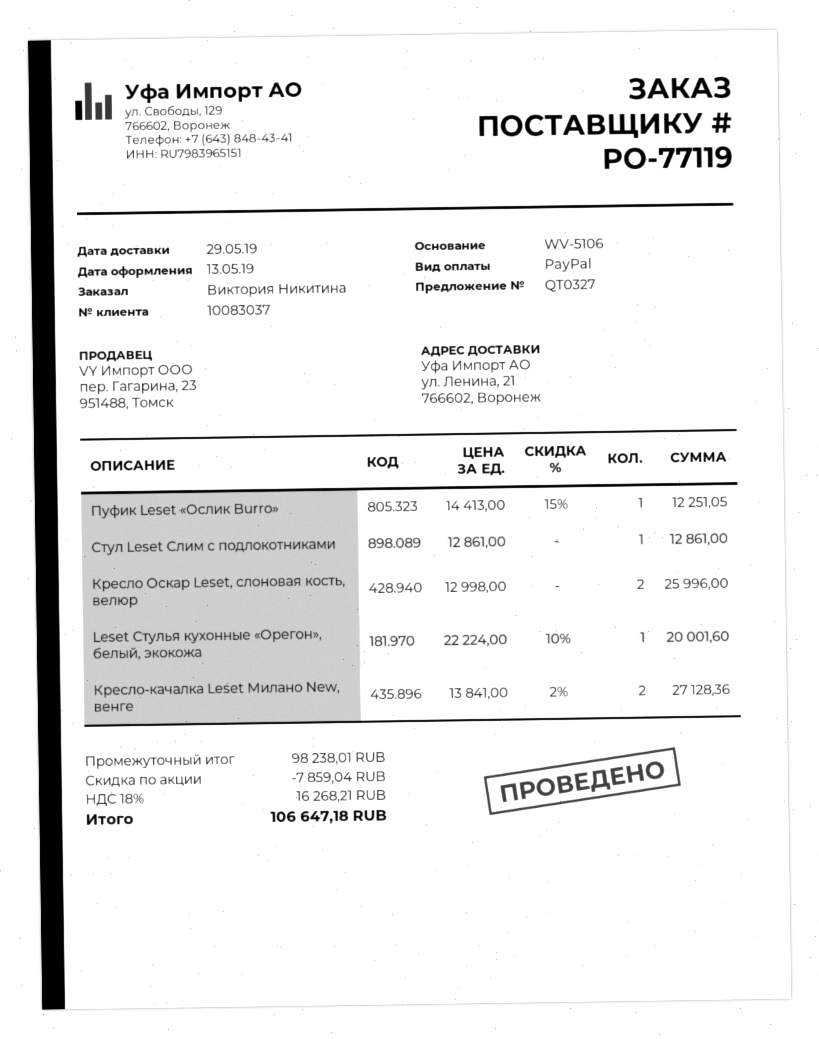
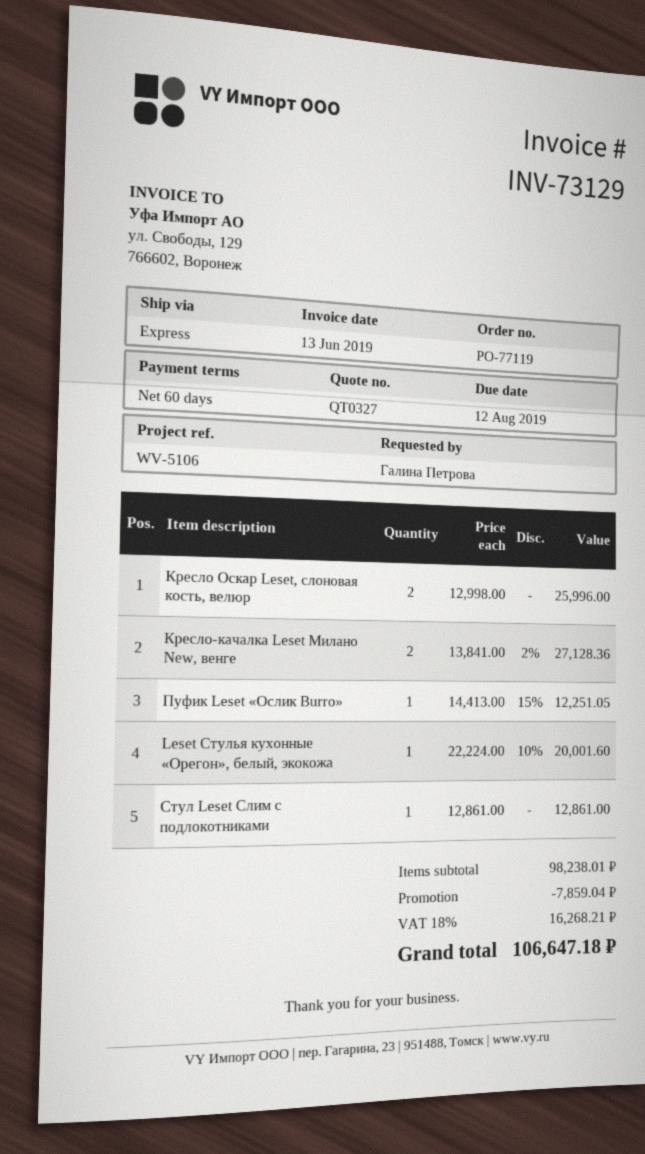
ordered by: Виктория Никитина -> Галина Петрова

